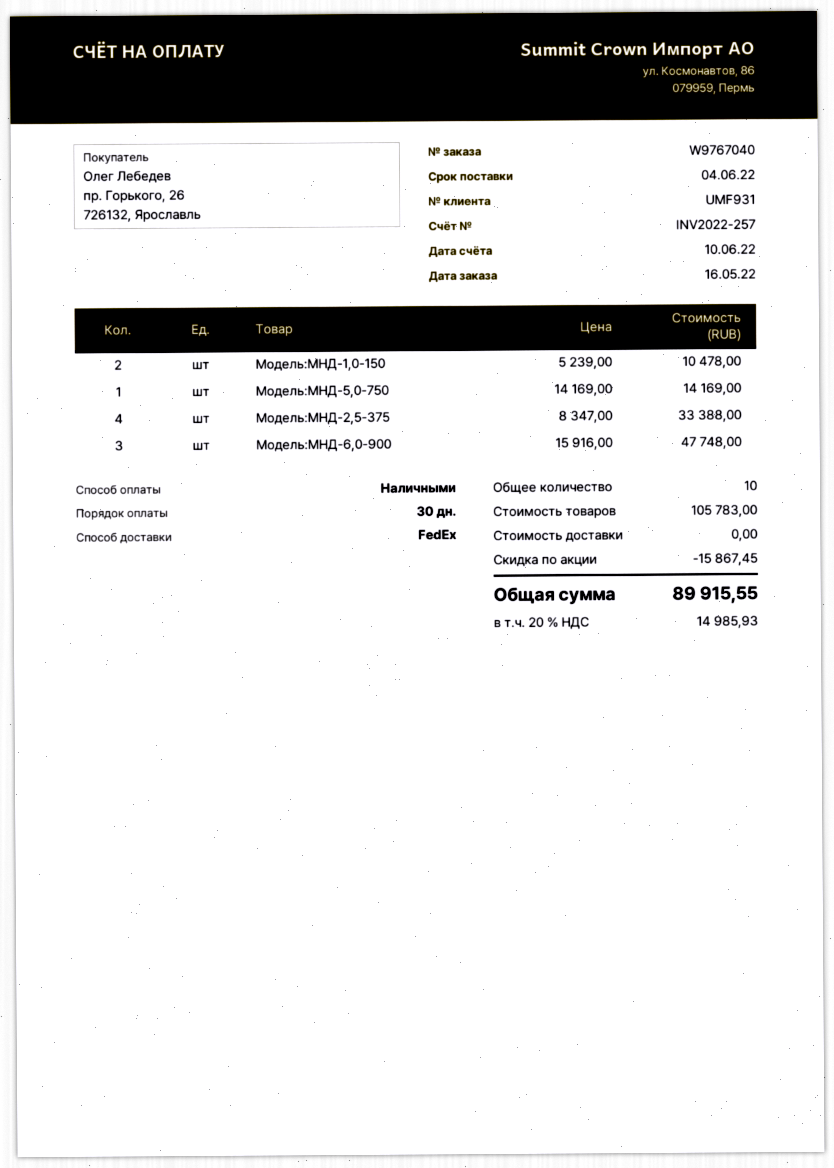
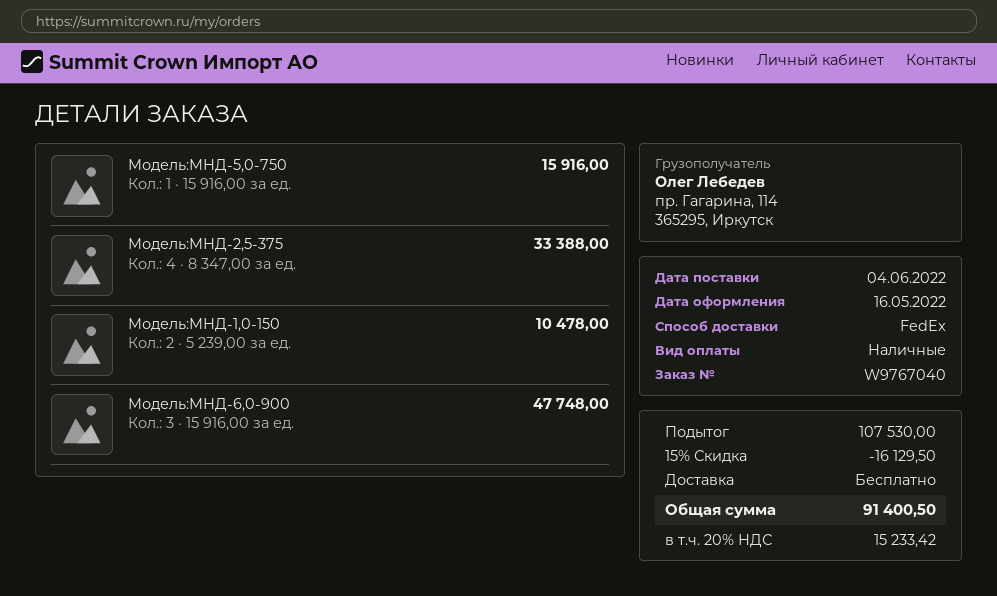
Модель:МНД-5,0-750: 1 x 14169.00 = 14169.00 -> 1 x 15916.00 = 15916.00
subtotal: 105783.00 -> 107530.00
discount: 15867.45 -> 16129.50
tax: 20% = 14985.93 -> 20% = 15233.42
total: 89915.55 -> 91400.50

